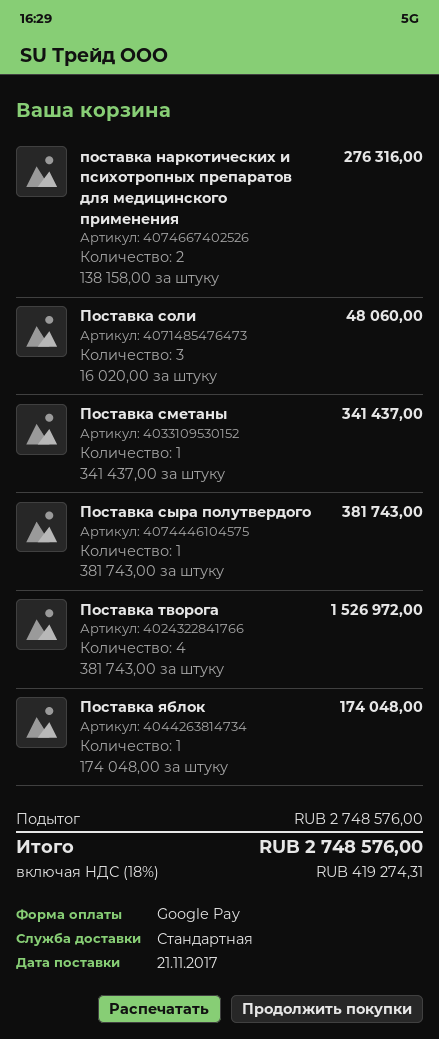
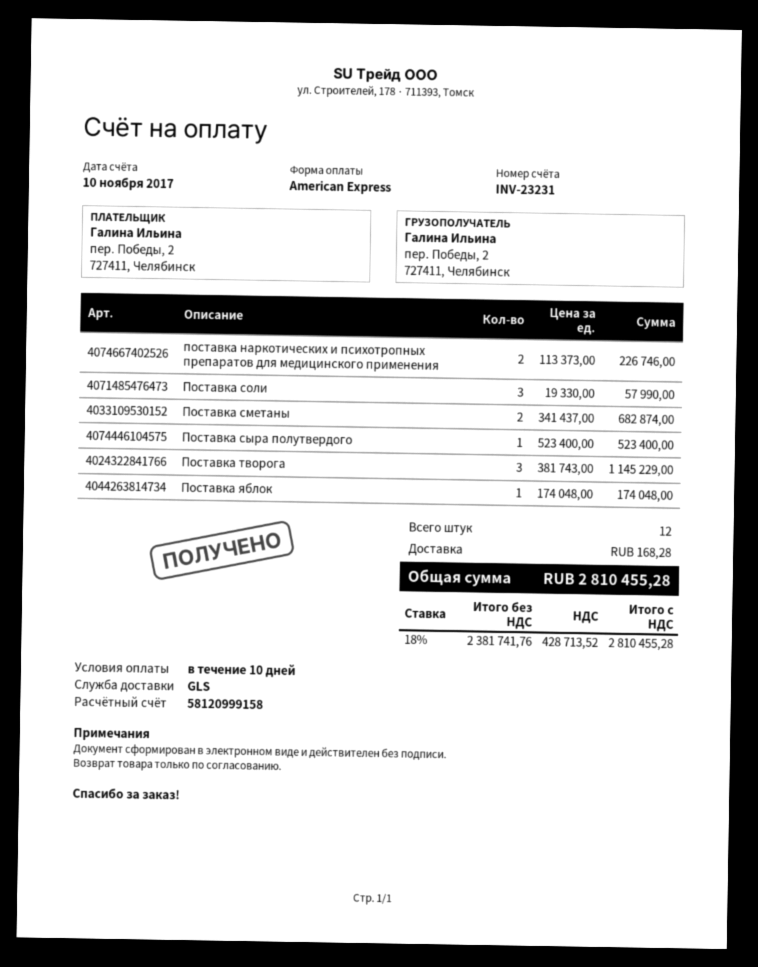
payment method: Google Pay -> American Express
shipping method: standard -> GLS
поставка наркотических и психотропных препаратов для медицинского применения: 2 x 138158.00 = 276316.00 -> 2 x 113373.00 = 226746.00
Поставка соли: 3 x 16020.00 = 48060.00 -> 3 x 19330.00 = 57990.00
Поставка сметаны: 1 x 341437.00 = 341437.00 -> 2 x 341437.00 = 682874.00
Поставка сыра полутвердого: 1 x 381743.00 = 381743.00 -> 1 x 523400.00 = 523400.00
Поставка творога: 4 x 381743.00 = 1526972.00 -> 3 x 381743.00 = 1145229.00
shipping: none -> 168.28
tax: 18% = 419274.31 -> 18% = 428713.52
total: 2748576.00 -> 2810455.28

